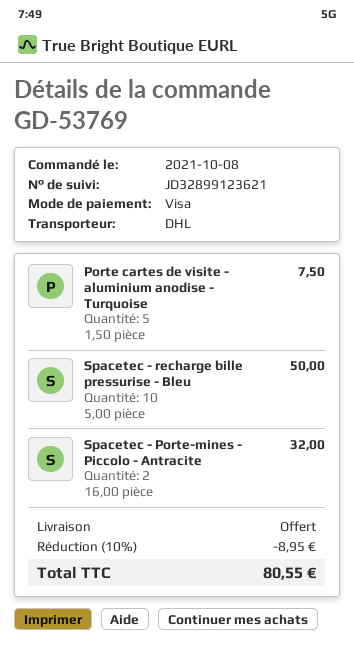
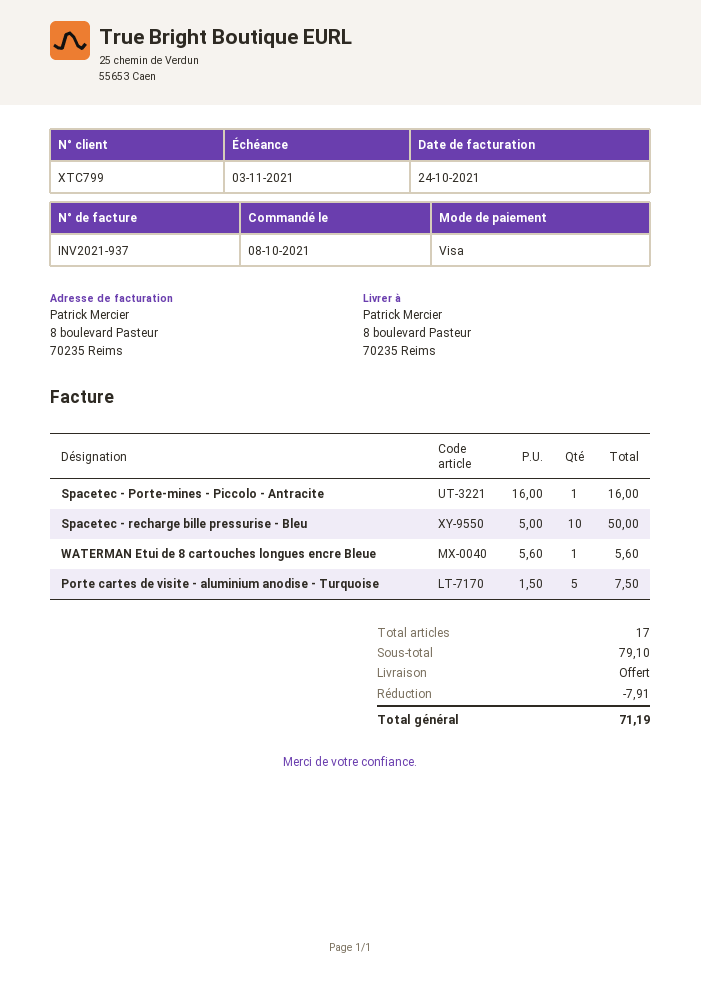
Spacetec - Porte-mines - Piccolo - Antracite: 2 x 16.00 = 32.00 -> 1 x 16.00 = 16.00
WATERMAN Etui de 8 cartouches longues encre Bleue: none -> 1 x 5.60 = 5.60
discount: 8.95 -> 7.91
total: 80.55 -> 71.19

